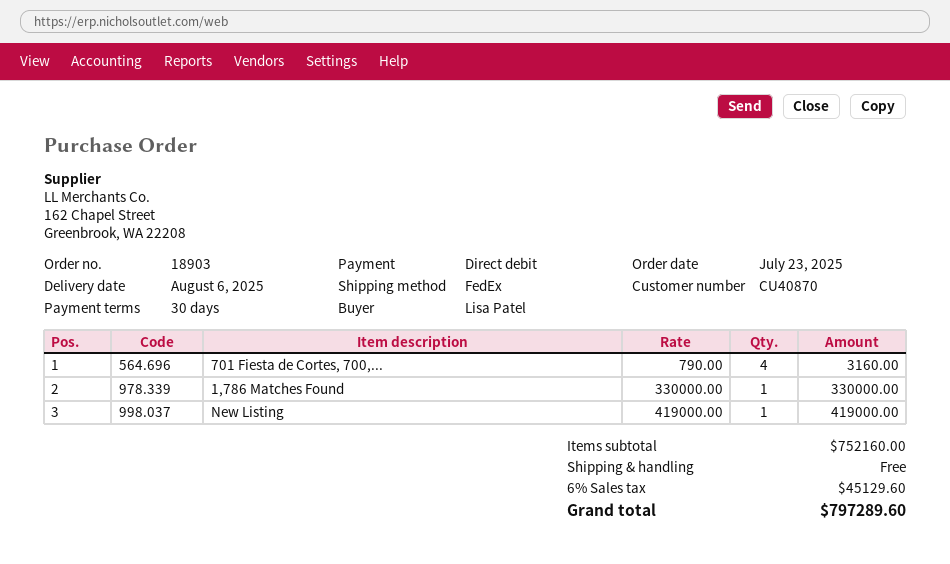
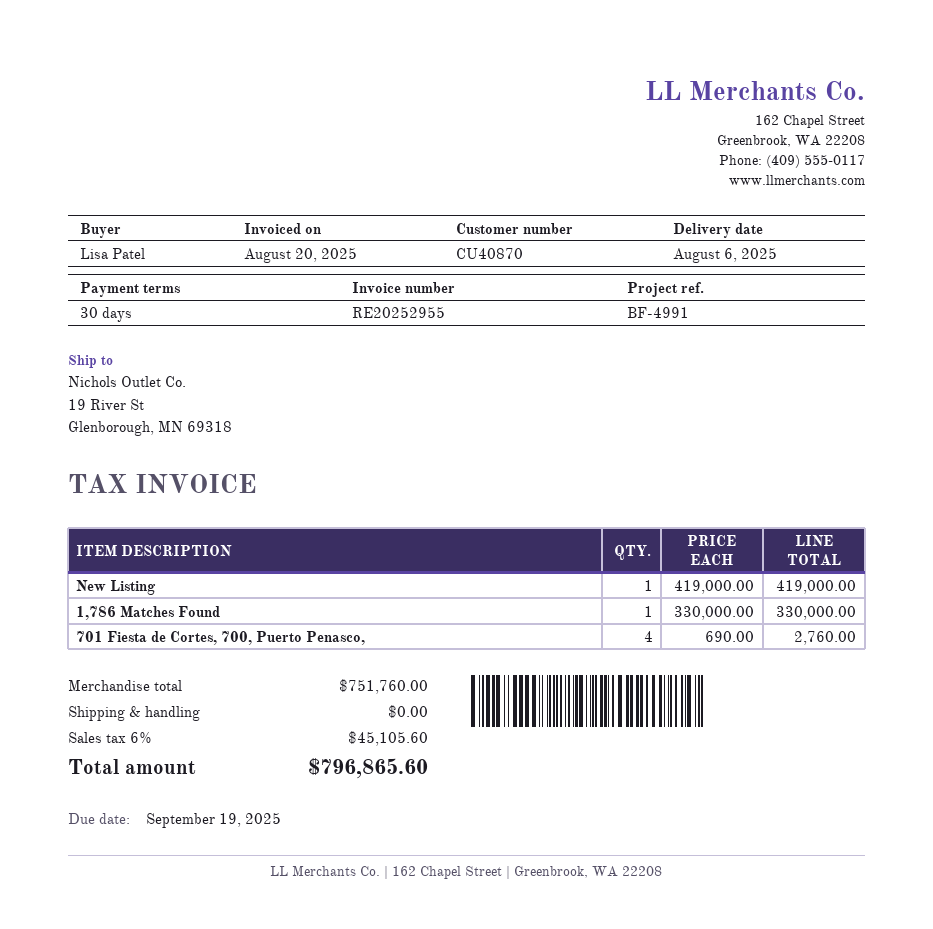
701 Fiesta de Cortes, 700,...: 4 x 790.00 = 3160.00 -> 4 x 690.00 = 2760.00
subtotal: 752160.00 -> 751760.00
tax: 6% = 45129.60 -> 6% = 45105.60
total: 797289.60 -> 796865.60

